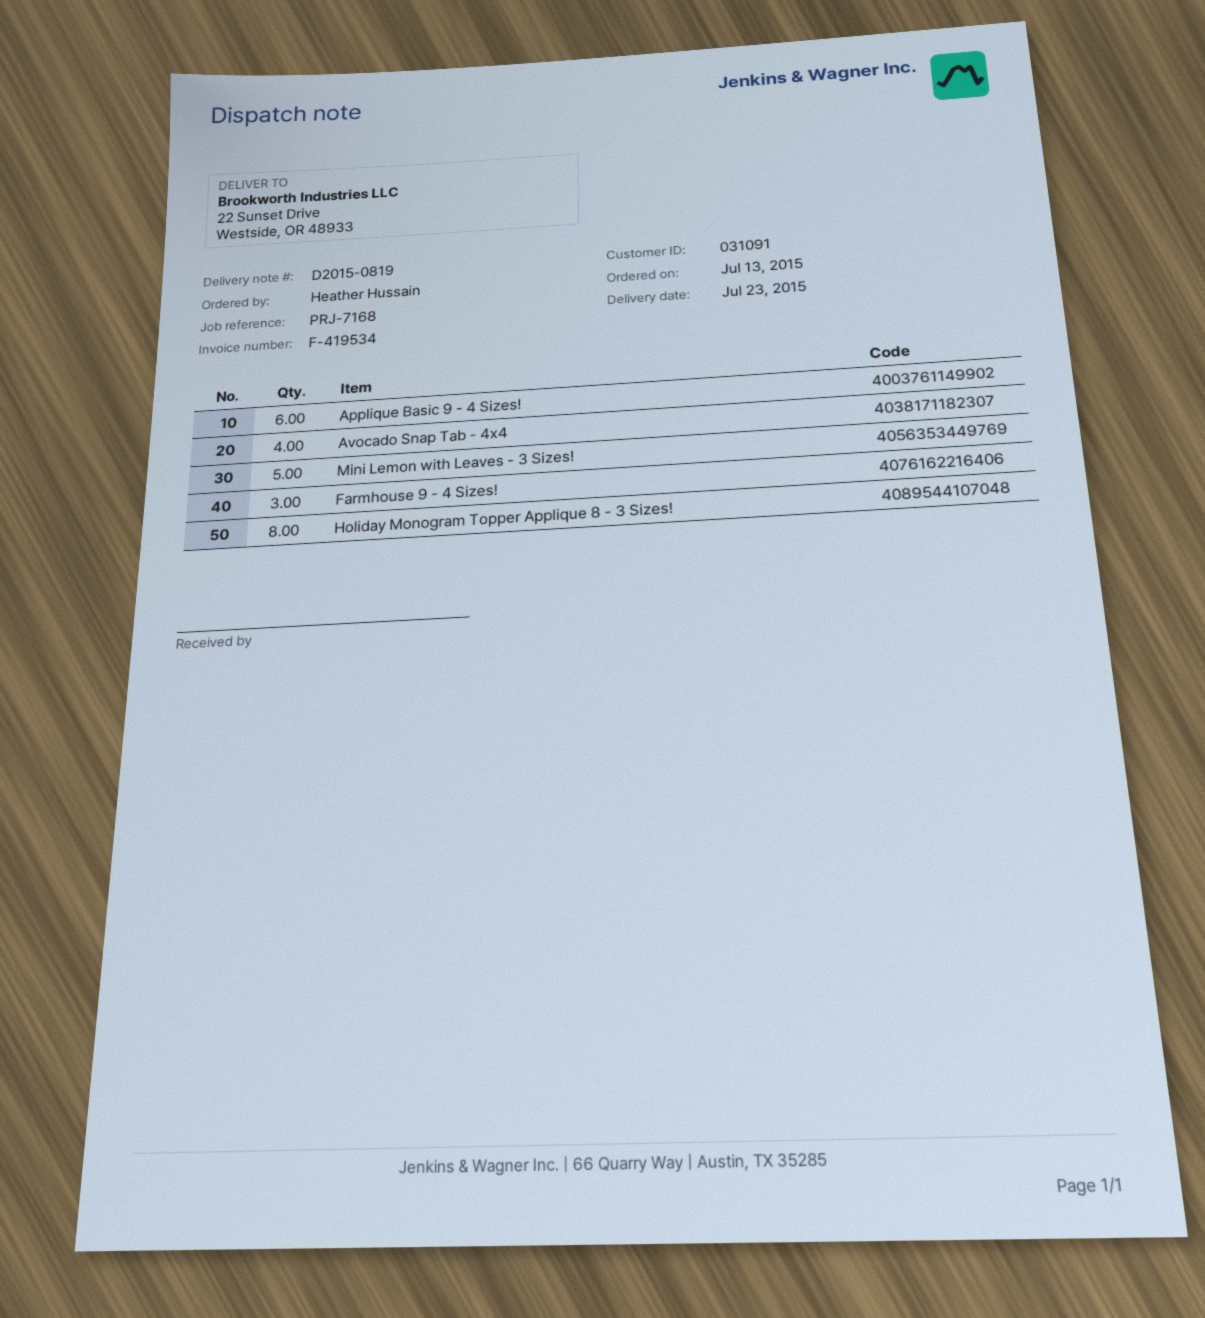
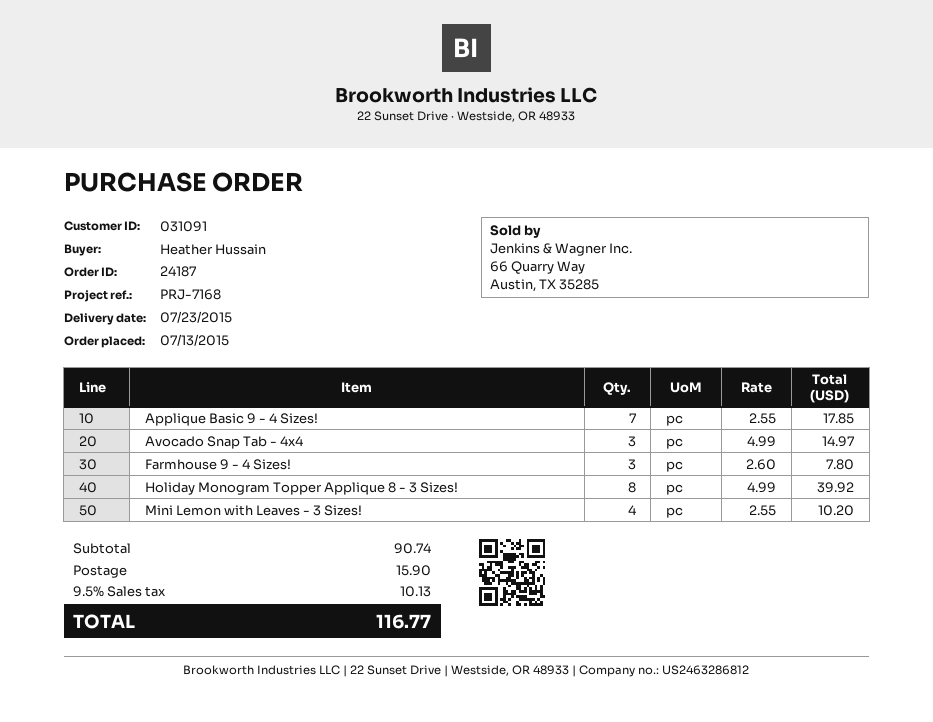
Applique Basic 9 - 4 Sizes!: 6 -> 7
Avocado Snap Tab - 4x4: 4 -> 3
Mini Lemon with Leaves - 3 Sizes!: 5 -> 4

